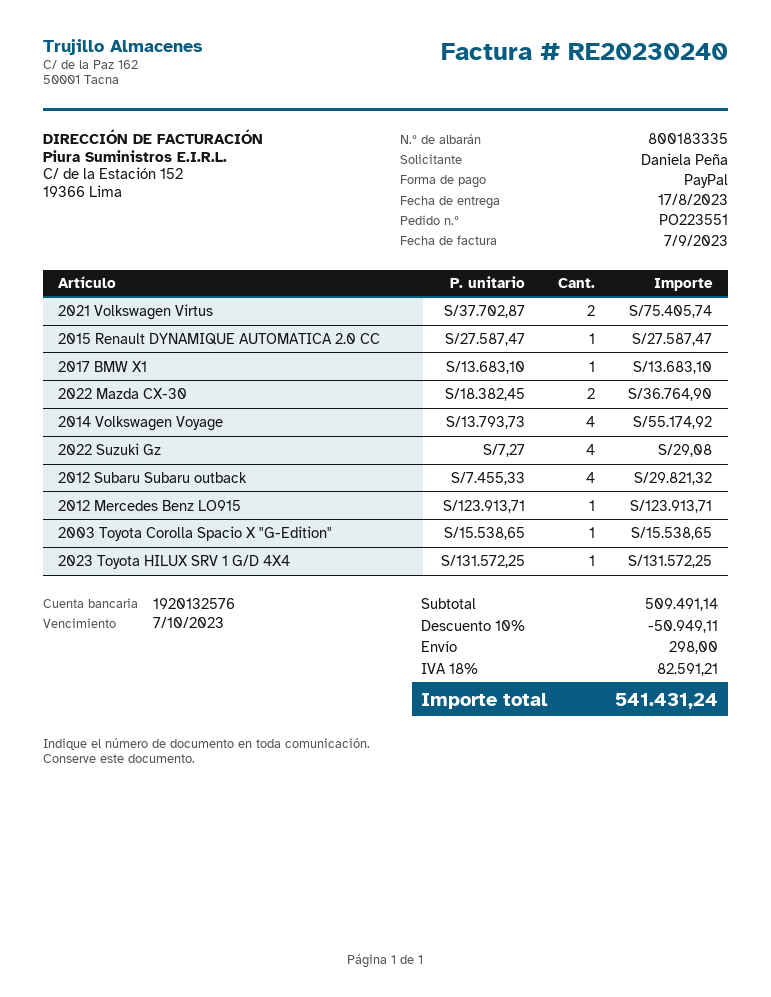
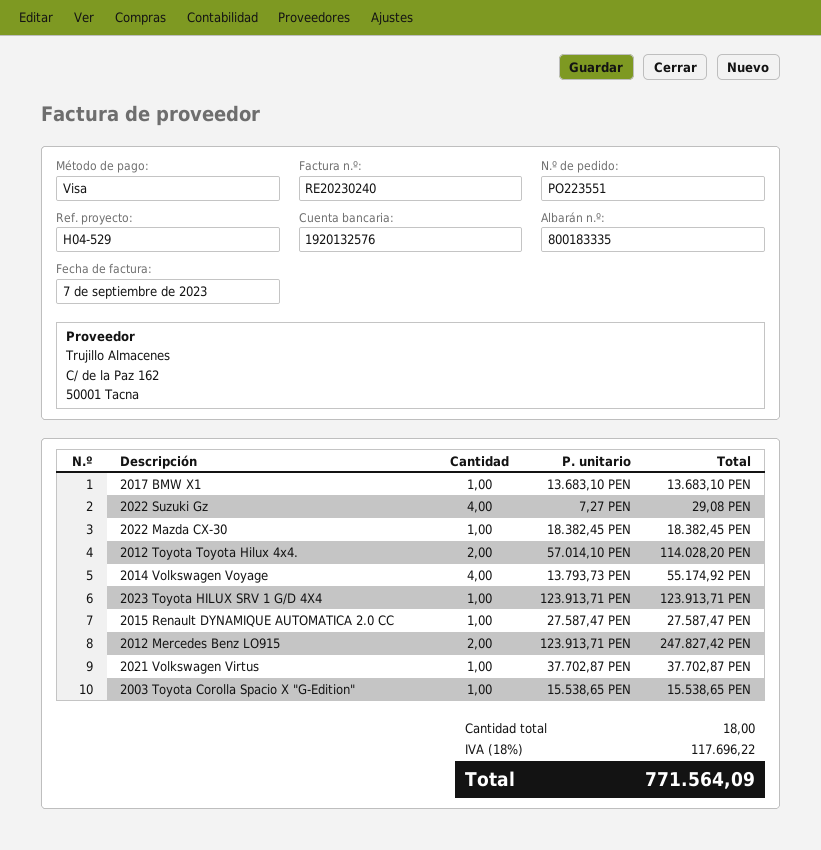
payment method: PayPal -> Visa
2021 Volkswagen Virtus: 2 x 37702.87 = 75405.74 -> 1 x 37702.87 = 37702.87
2022 Mazda CX-30: 2 x 18382.45 = 36764.90 -> 1 x 18382.45 = 18382.45
2012 Subaru Subaru outback: 4 x 7455.33 = 29821.32 -> none
2012 Mercedes Benz LO915: 1 x 123913.71 = 123913.71 -> 2 x 123913.71 = 247827.42
2023 Toyota HILUX SRV 1 G/D 4X4: 1 x 131572.25 = 131572.25 -> 1 x 123913.71 = 123913.71
2012 Toyota Toyota Hilux 4x4.: none -> 2 x 57014.10 = 114028.20
discount: 10% = 50949.11 -> none
shipping: 298.00 -> none
tax: 18% = 82591.21 -> 18% = 117696.22
total: 541431.24 -> 771564.09

